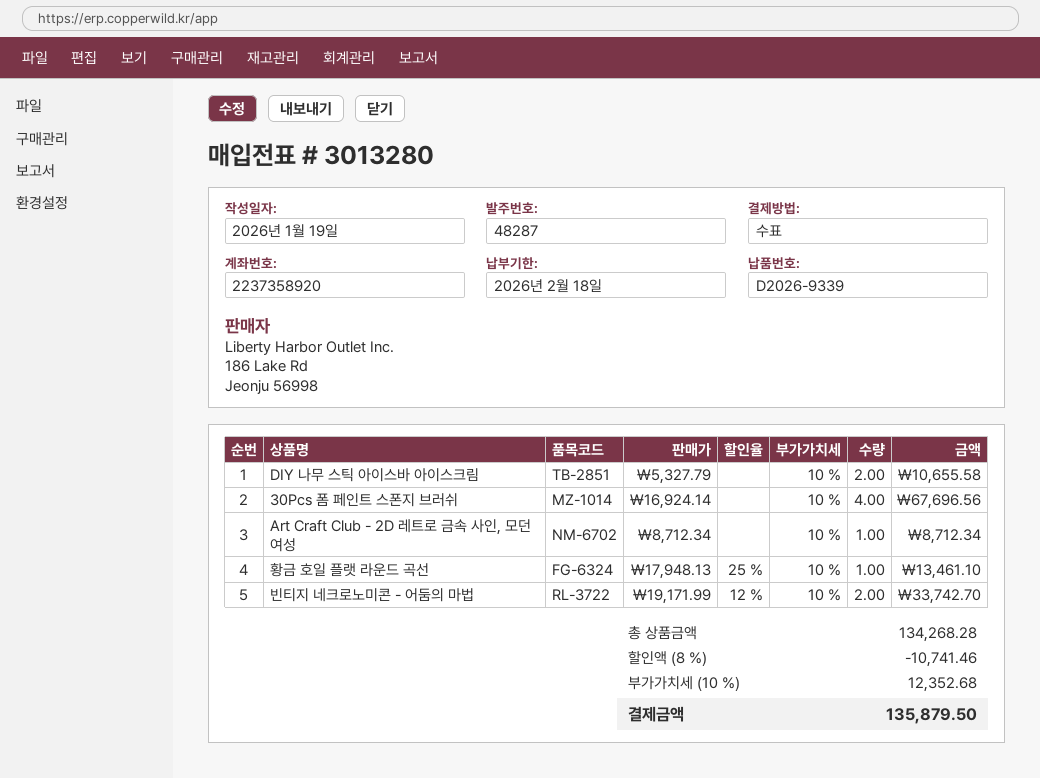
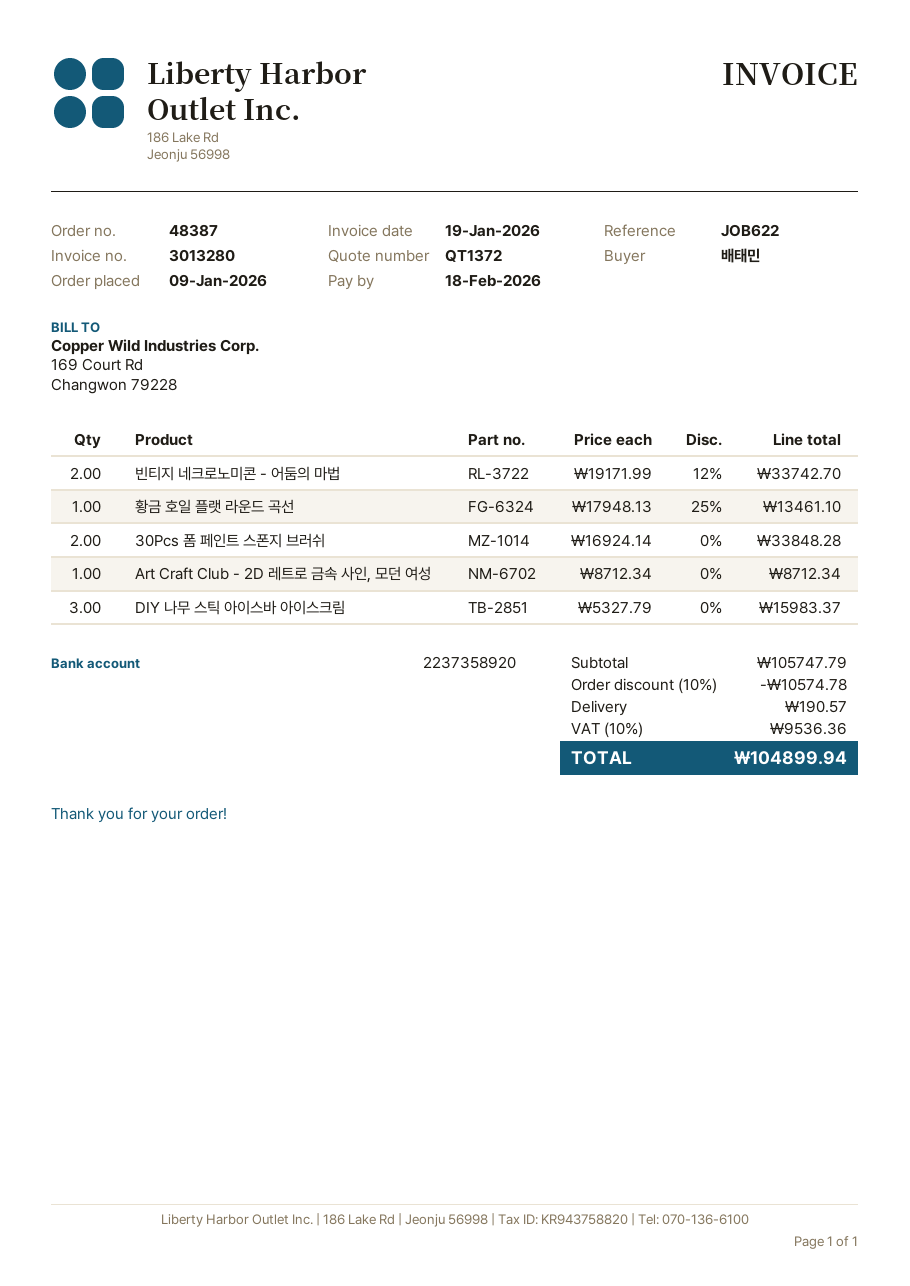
order number: 48287 -> 48387
DIY 나무 스틱 아이스바 아이스크림: 2 x 5327.79 = 10655.58 -> 3 x 5327.79 = 15983.37
30Pcs 폼 페인트 스폰지 브러쉬: 4 x 16924.14 = 67696.56 -> 2 x 16924.14 = 33848.28
subtotal: 134268.28 -> 105747.79
discount: 8% = 10741.46 -> 10% = 10574.78
shipping: none -> 190.57
tax: 10% = 12352.68 -> 10% = 9536.36
total: 135879.50 -> 104899.94

